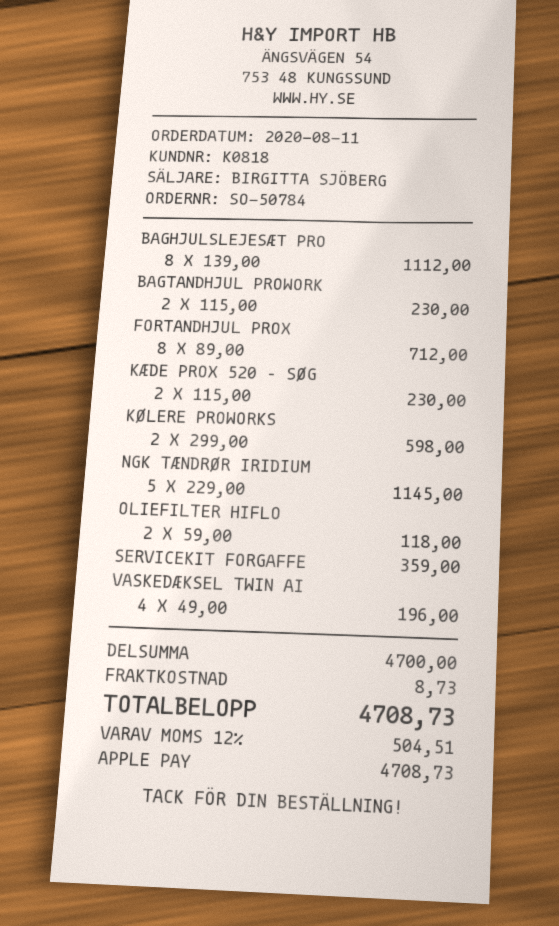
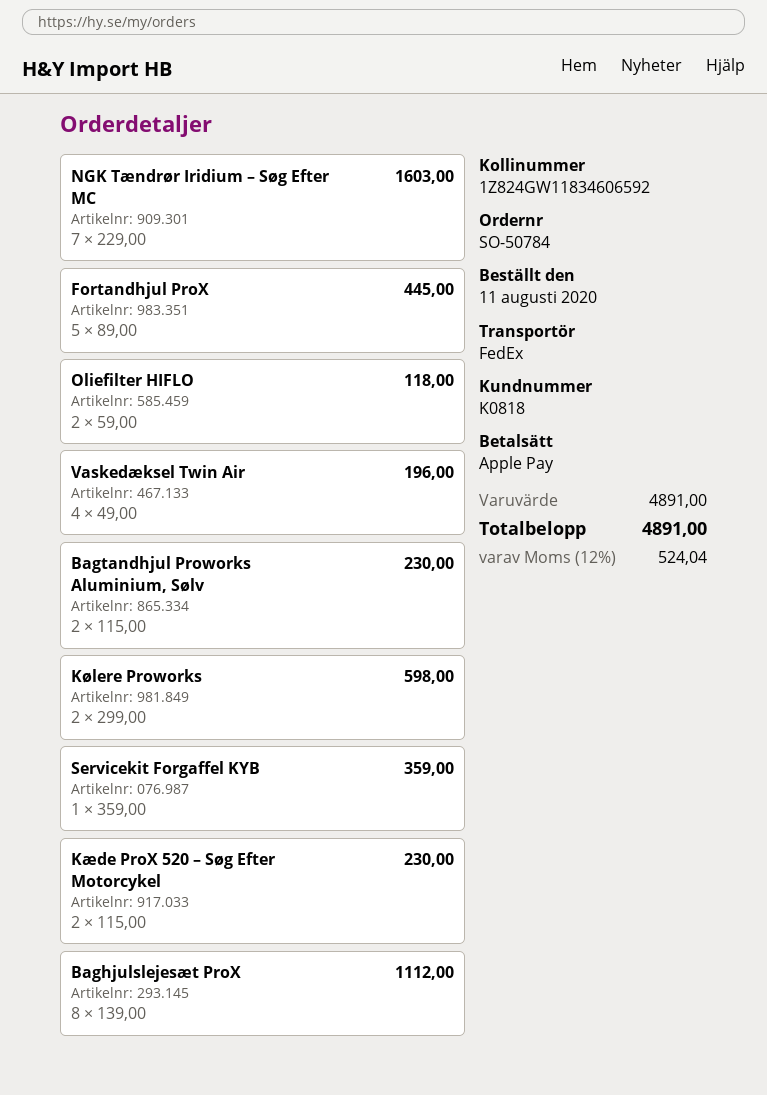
FORTANDHJUL PROX: 8 x 89.00 = 712.00 -> 5 x 89.00 = 445.00
NGK TÆNDRØR IRIDIUM: 5 x 229.00 = 1145.00 -> 7 x 229.00 = 1603.00
subtotal: 4700.00 -> 4891.00
shipping: 8.73 -> none
tax: 12% = 504.51 -> 12% = 524.04
total: 4708.73 -> 4891.00

